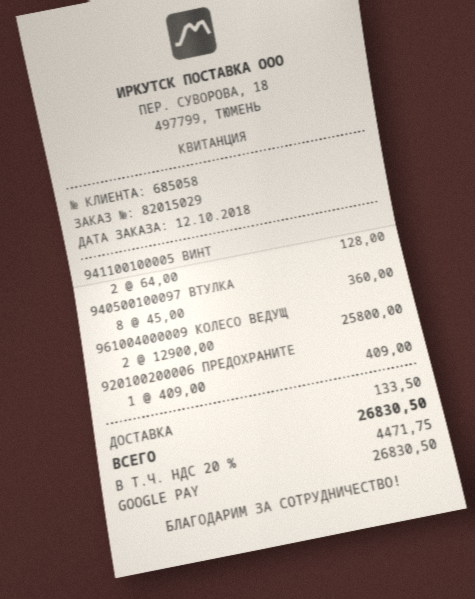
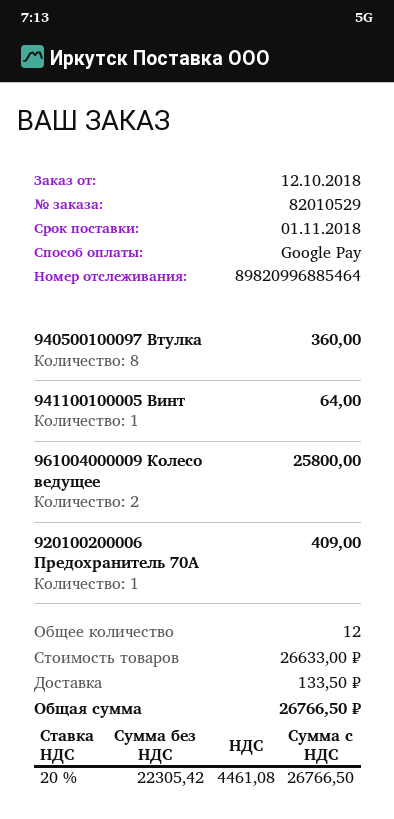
order number: 82015029 -> 82010529
941100100005 ВИНТ: 2 for 128.00 -> 1 for 64.00
tax: 20% = 4471.75 -> 20% = 4461.08
total: 26830.50 -> 26766.50

